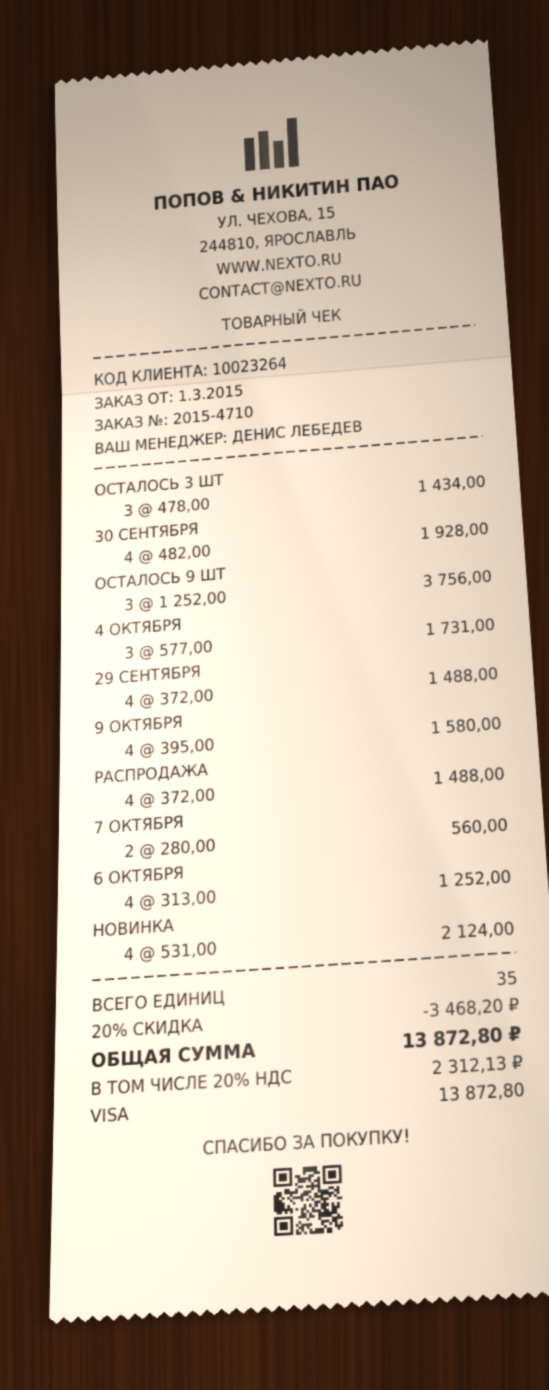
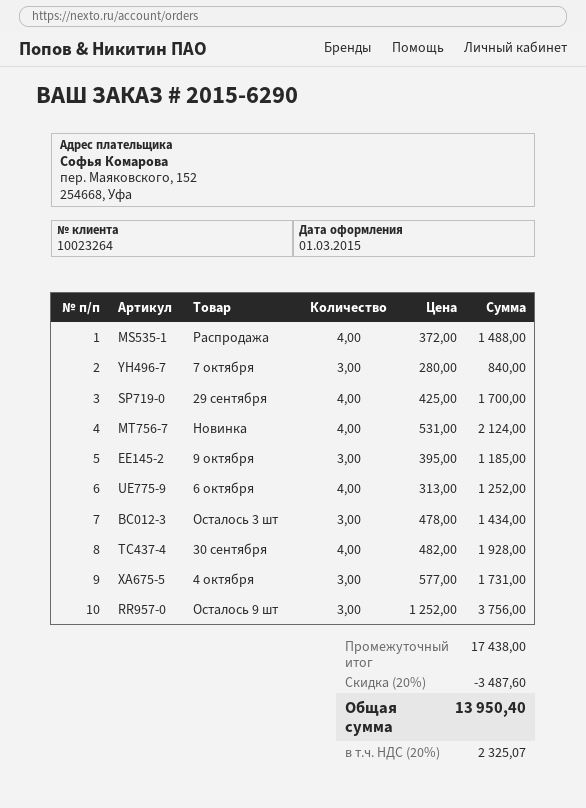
order number: 2015-4710 -> 2015-6290
29 СЕНТЯБРЯ: 4 x 372.00 = 1488.00 -> 4 x 425.00 = 1700.00
9 ОКТЯБРЯ: 4 x 395.00 = 1580.00 -> 3 x 395.00 = 1185.00
7 ОКТЯБРЯ: 2 x 280.00 = 560.00 -> 3 x 280.00 = 840.00
discount: 20% = 3468.20 -> 20% = 3487.60
tax: 20% = 2312.13 -> 20% = 2325.07
total: 13872.80 -> 13950.40

